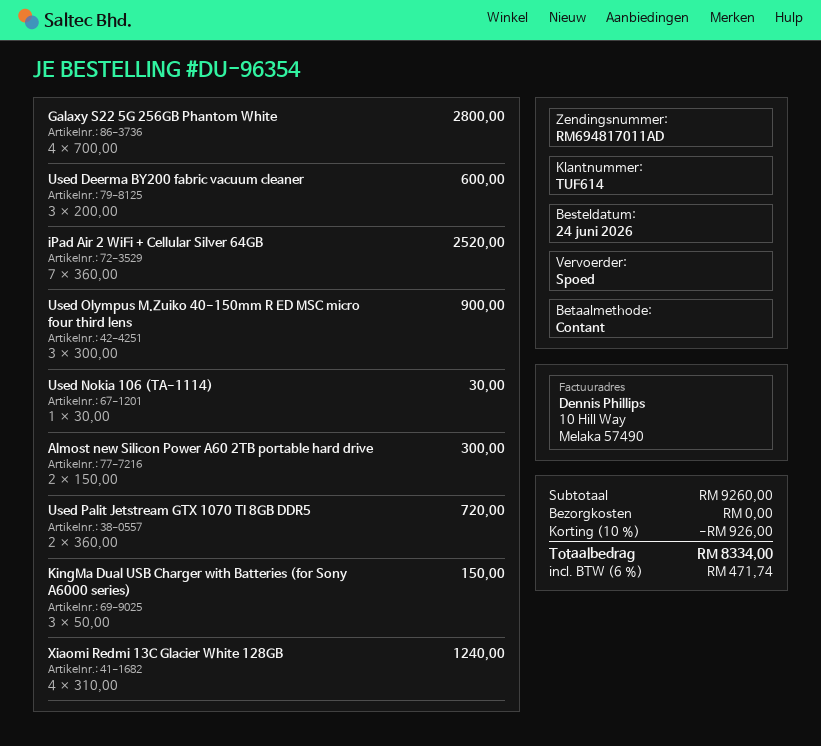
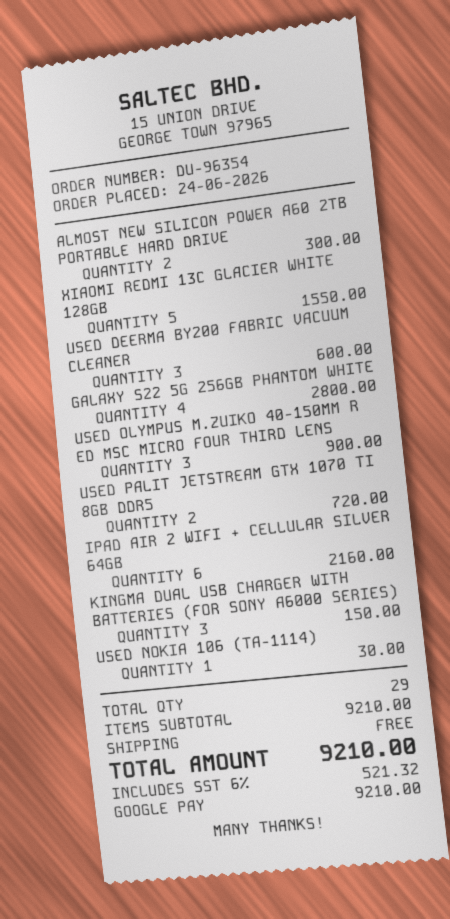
payment method: cash -> Google Pay
iPad Air 2 WiFi + Cellular Silver 64GB: 7 for 2520.00 -> 6 for 2160.00
Xiaomi Redmi 13C Glacier White 128GB: 4 for 1240.00 -> 5 for 1550.00
subtotal: 9260.00 -> 9210.00
discount: 10% = 926.00 -> none
tax: 6% = 471.74 -> 6% = 521.32
total: 8334.00 -> 9210.00

